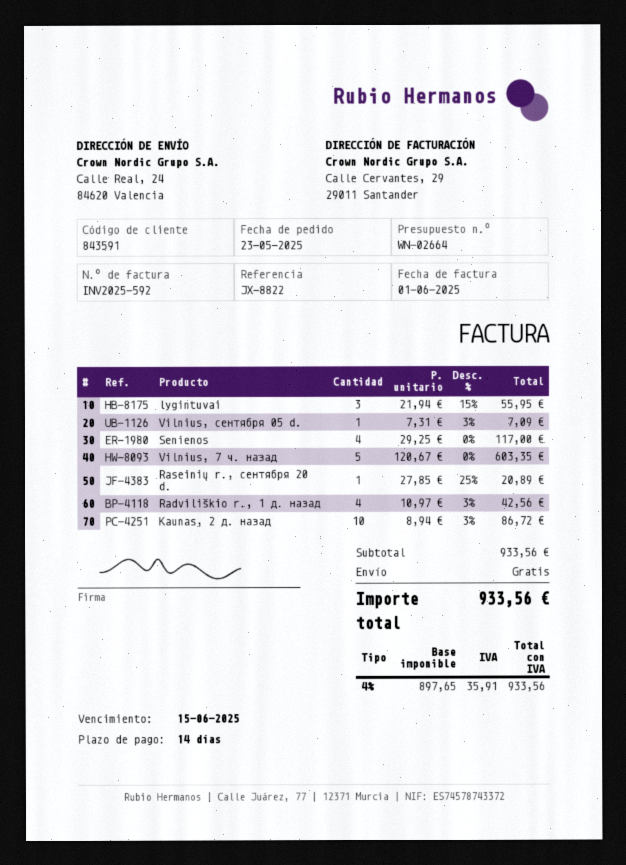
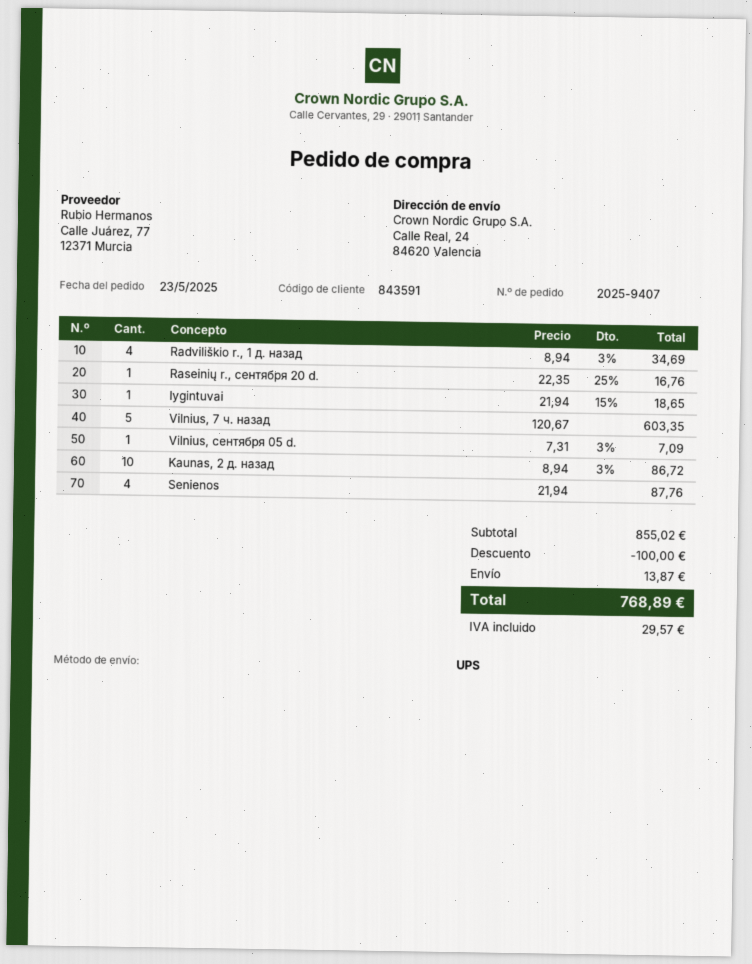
lygintuvai: 3 x 21.94 - 15% = 55.95 -> 1 x 21.94 - 15% = 18.65
Senienos: 4 x 29.25 = 117.00 -> 4 x 21.94 = 87.76
Raseinių r., сентября 20 d.: 1 x 27.85 - 25% = 20.89 -> 1 x 22.35 - 25% = 16.76
Radviliškio r., 1 д. назад: 4 x 10.97 - 3% = 42.56 -> 4 x 8.94 - 3% = 34.69
subtotal: 933.56 -> 855.02
discount: none -> 100.00
shipping: 0.00 -> 13.87
tax: 35.91 -> 29.57
total: 933.56 -> 768.89

